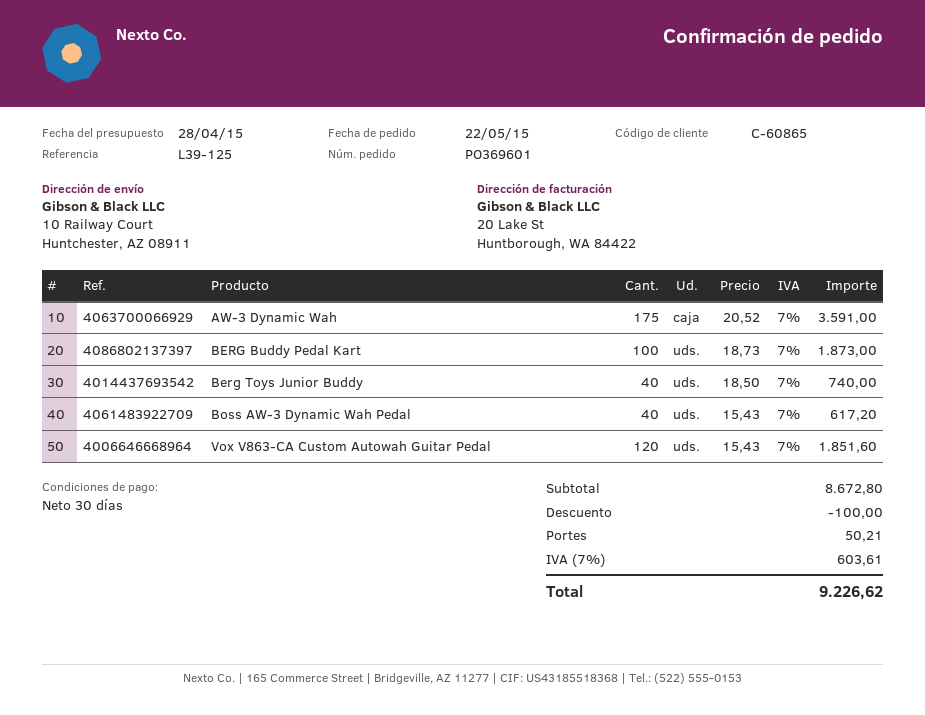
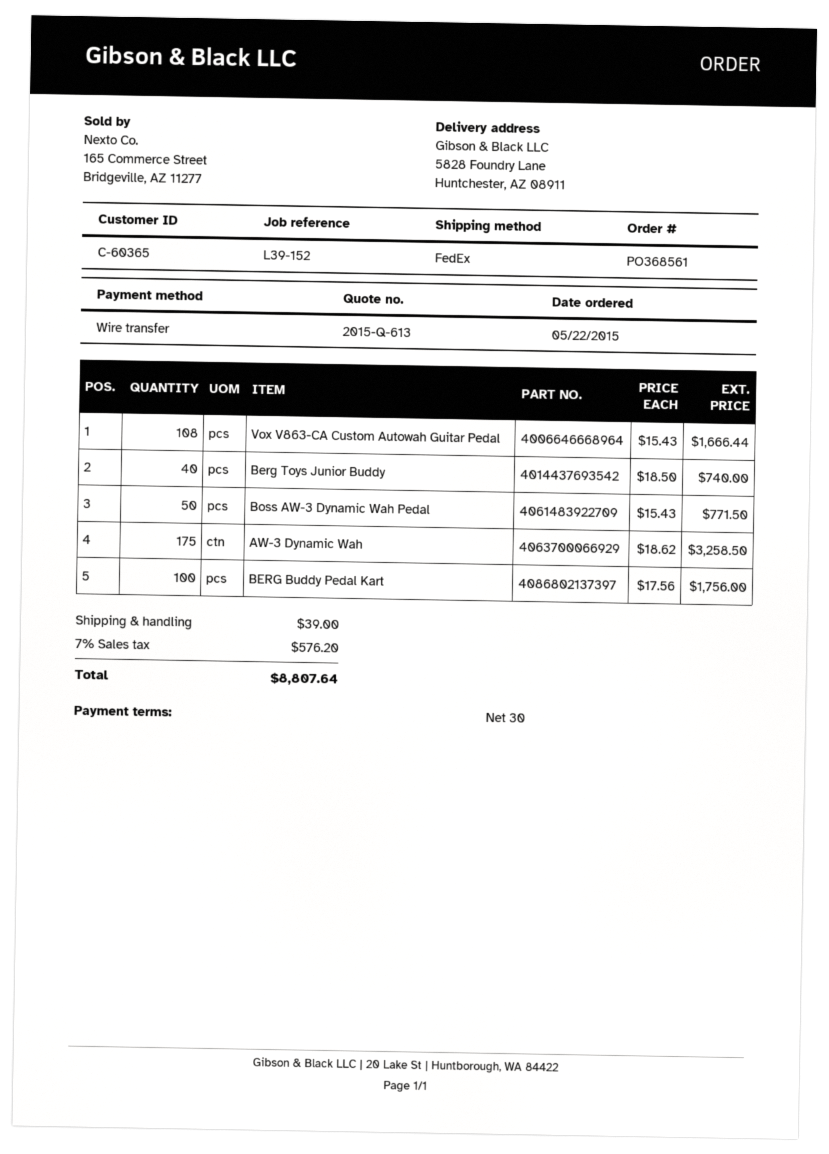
order number: PO369601 -> PO368561
customer number: C-60865 -> C-60365
reference: L39-125 -> L39-152
ship to: 10 Railway Court, Huntchester, AZ 08911 -> 5828 Foundry Lane, Huntchester, AZ 08911
AW-3 Dynamic Wah: 175 x 20.52 = 3591.00 -> 175 x 18.62 = 3258.50
BERG Buddy Pedal Kart: 100 x 18.73 = 1873.00 -> 100 x 17.56 = 1756.00
Boss AW-3 Dynamic Wah Pedal: 40 x 15.43 = 617.20 -> 50 x 15.43 = 771.50
Vox V863-CA Custom Autowah Guitar Pedal: 120 x 15.43 = 1851.60 -> 108 x 15.43 = 1666.44
discount: 100.00 -> none
shipping: 50.21 -> 39.00
tax: 7% = 603.61 -> 7% = 576.20
total: 9226.62 -> 8807.64

